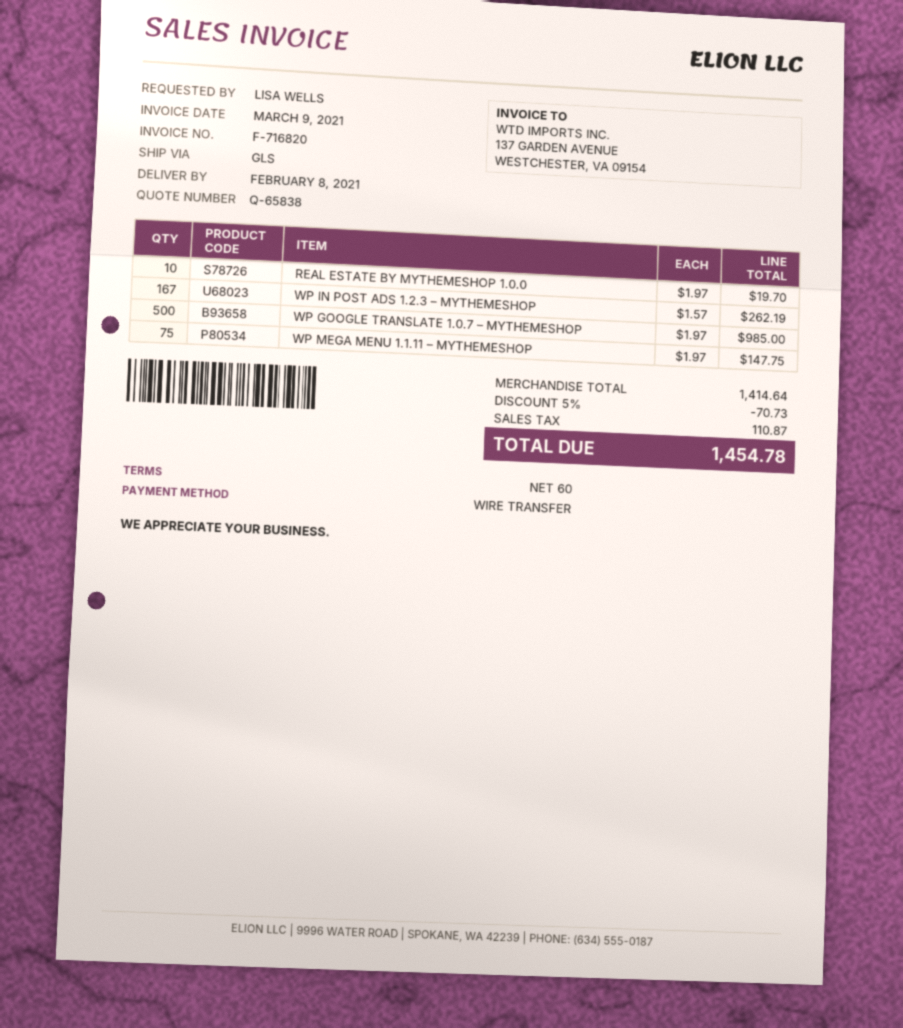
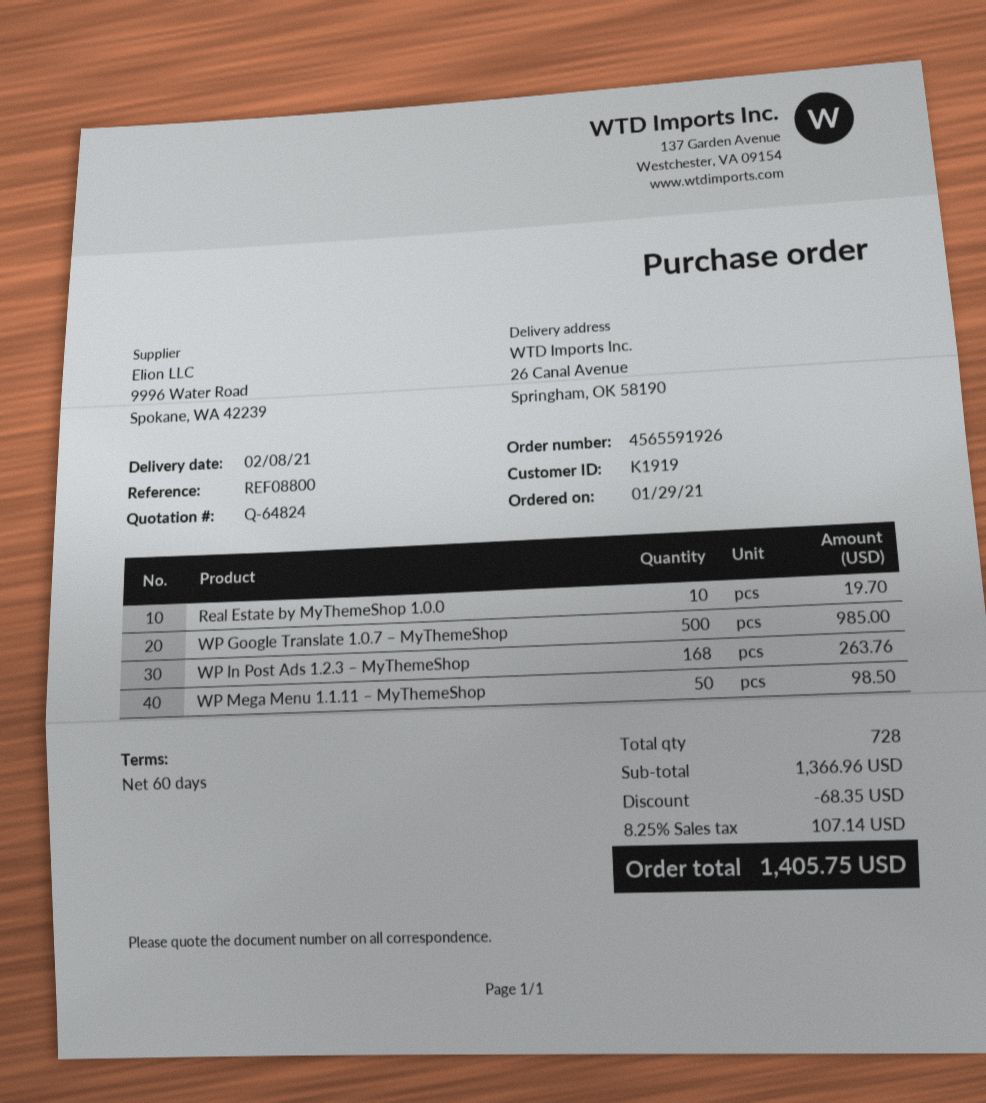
quote number: Q-65838 -> Q-64824
WP IN POST ADS 1.2.3 – MYTHEMESHOP: 167 for 262.19 -> 168 for 263.76
WP MEGA MENU 1.1.11 – MYTHEMESHOP: 75 for 147.75 -> 50 for 98.50
subtotal: 1414.64 -> 1366.96
discount: 70.73 -> 68.35
tax: 110.87 -> 107.14
total: 1454.78 -> 1405.75

